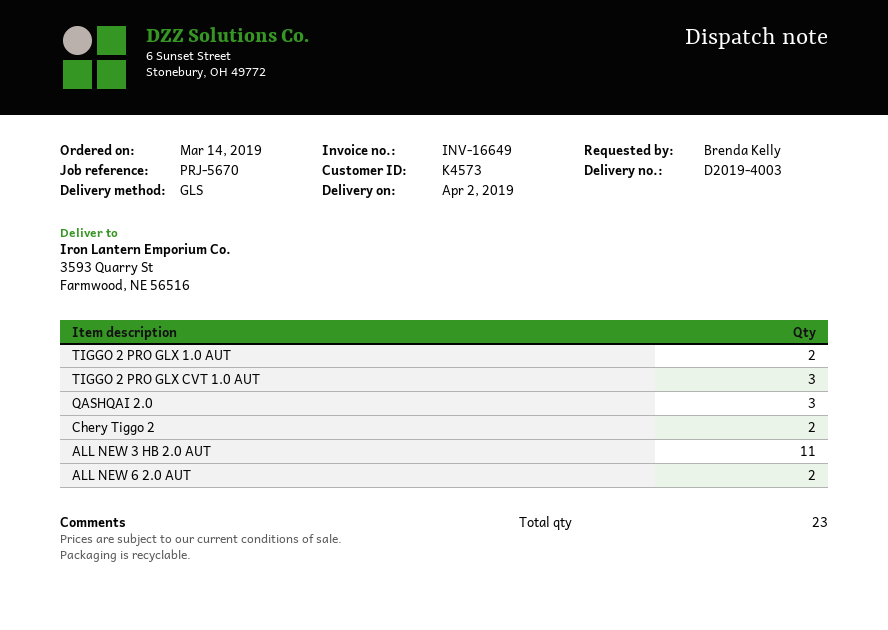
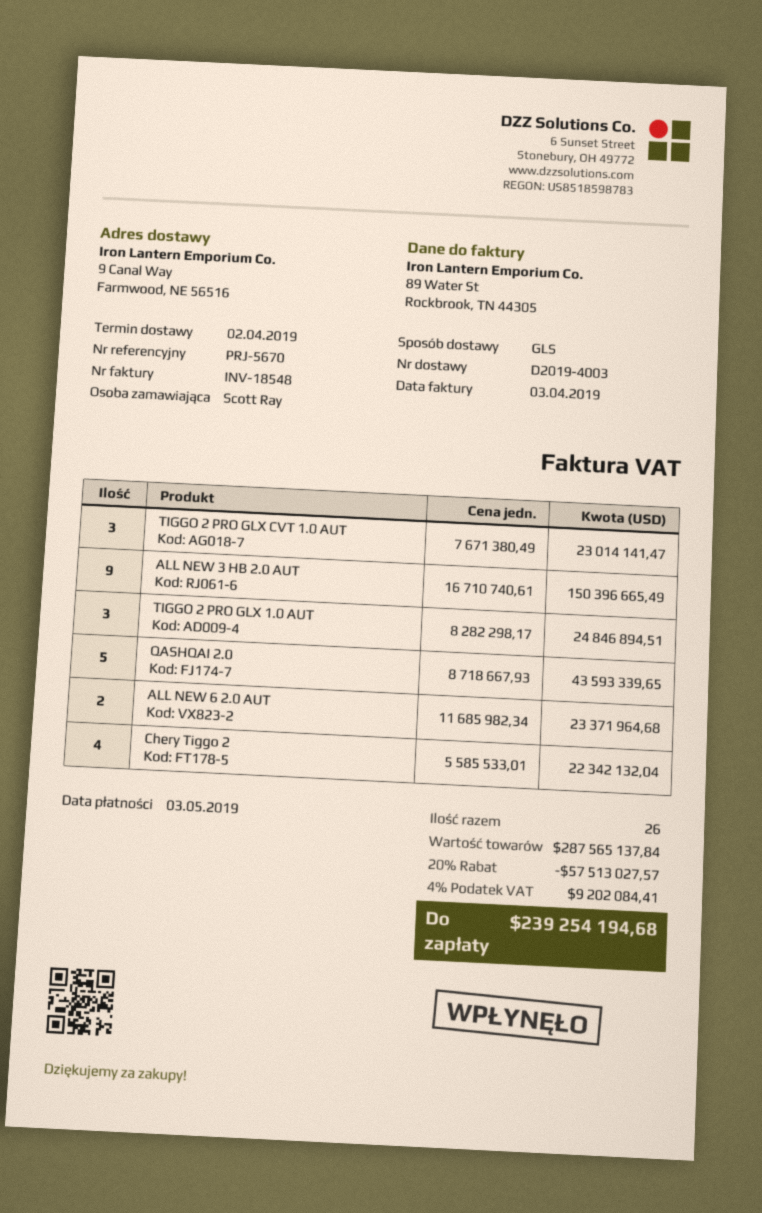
invoice number: INV-16649 -> INV-18548
ordered by: Brenda Kelly -> Scott Ray
ship to: 3593 Quarry St, Farmwood, NE 56516 -> 9 Canal Way, Farmwood, NE 56516
TIGGO 2 PRO GLX 1.0 AUT: 2 -> 3
QASHQAI 2.0: 3 -> 5
Chery Tiggo 2: 2 -> 4
ALL NEW 3 HB 2.0 AUT: 11 -> 9
total quantity: 23 -> 26

